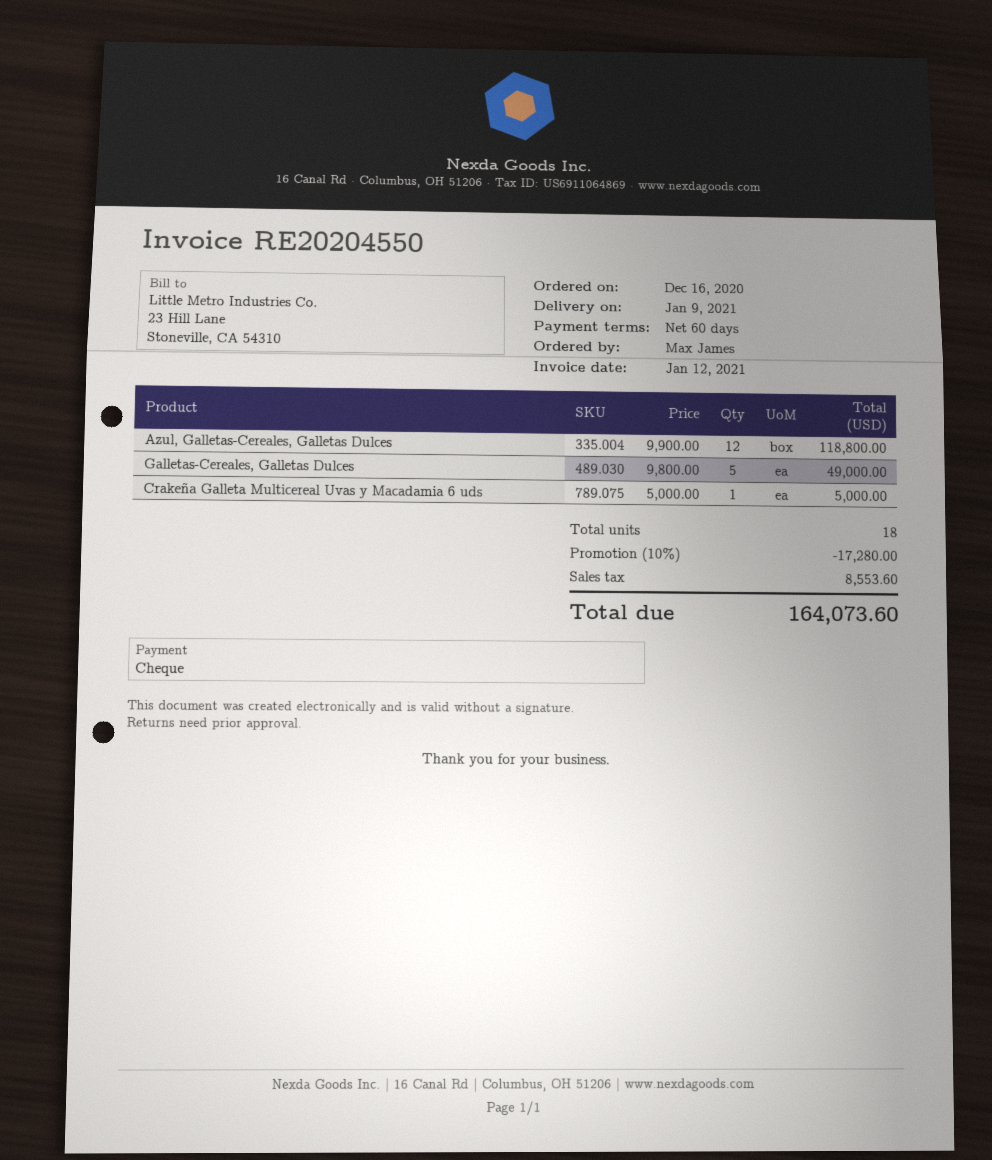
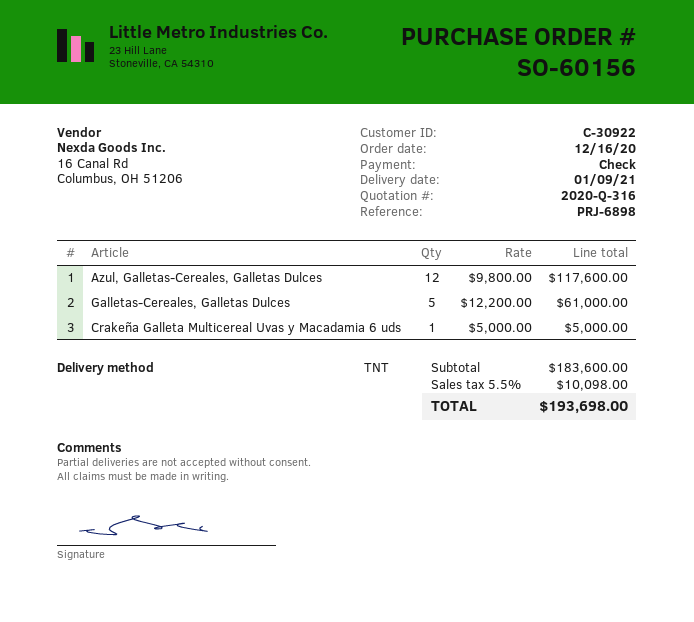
Azul, Galletas-Cereales, Galletas Dulces: 12 x 9900.00 = 118800.00 -> 12 x 9800.00 = 117600.00
Galletas-Cereales, Galletas Dulces: 5 x 9800.00 = 49000.00 -> 5 x 12200.00 = 61000.00
discount: 10% = 17280.00 -> none
tax: 8553.60 -> 10098.00
total: 164073.60 -> 193698.00

